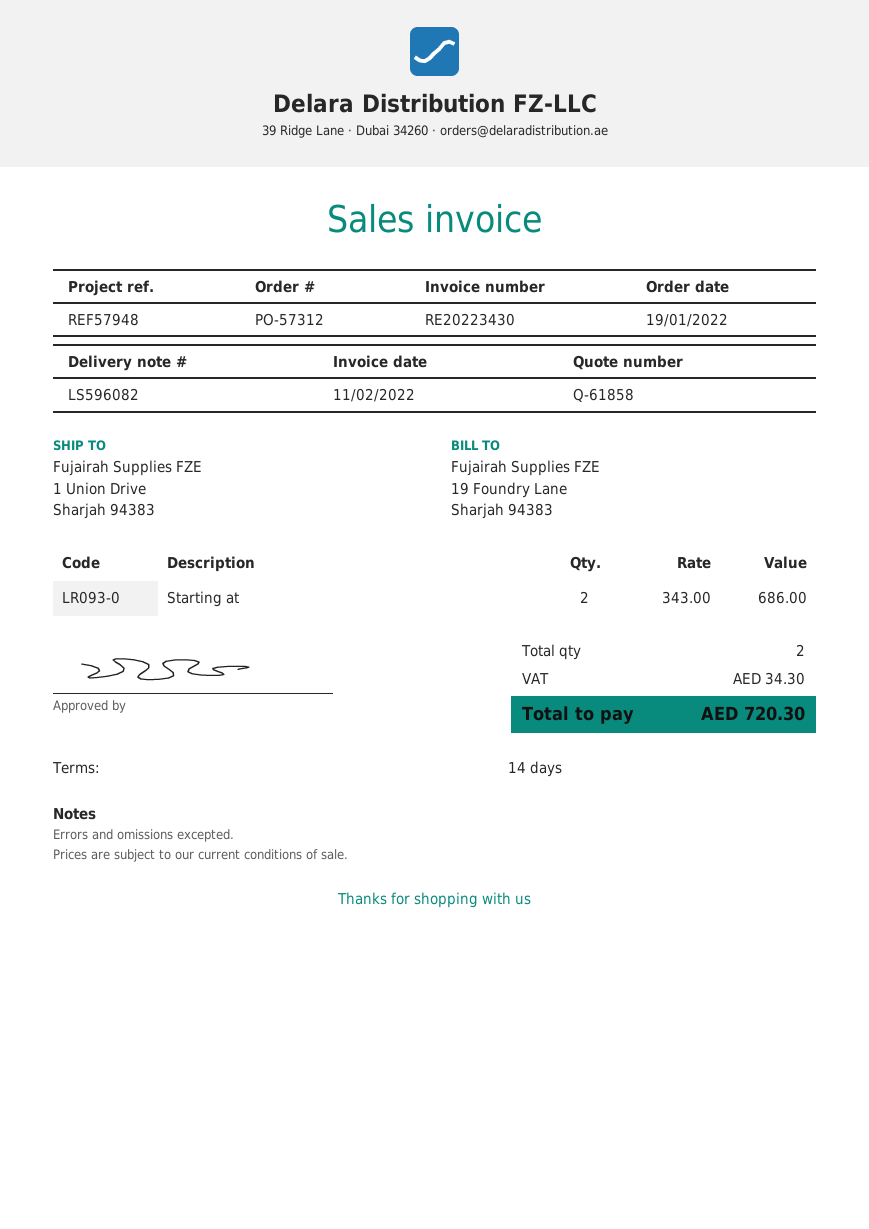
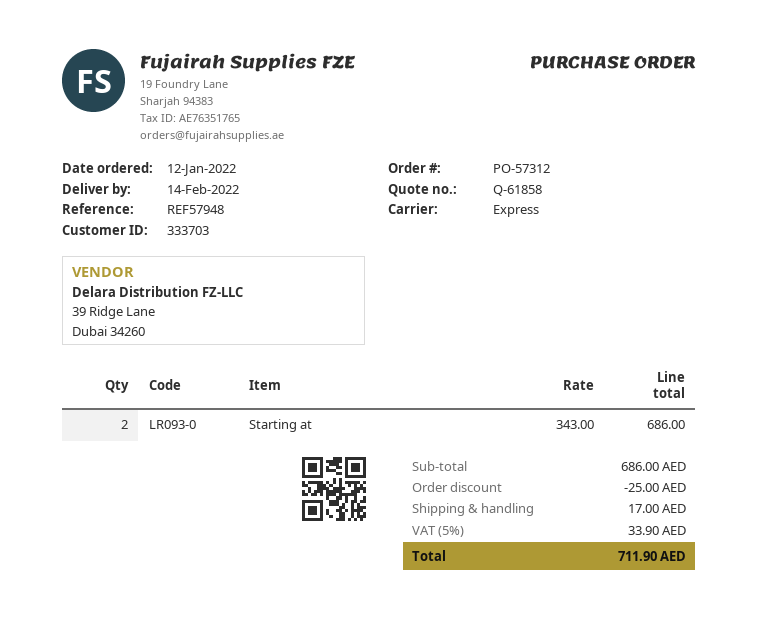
order date: 2022-01-19 -> 2022-01-12
discount: none -> 25.00
shipping: none -> 17.00
tax: 34.30 -> 33.90
total: 720.30 -> 711.90

